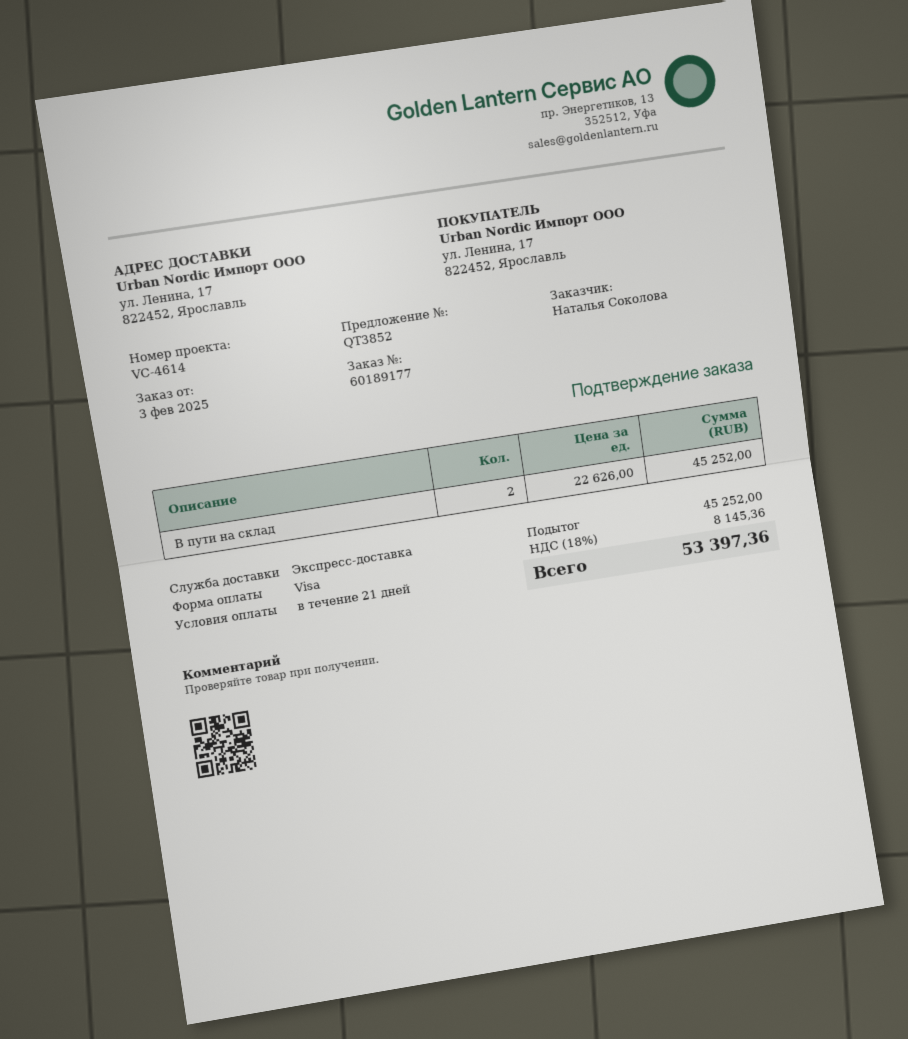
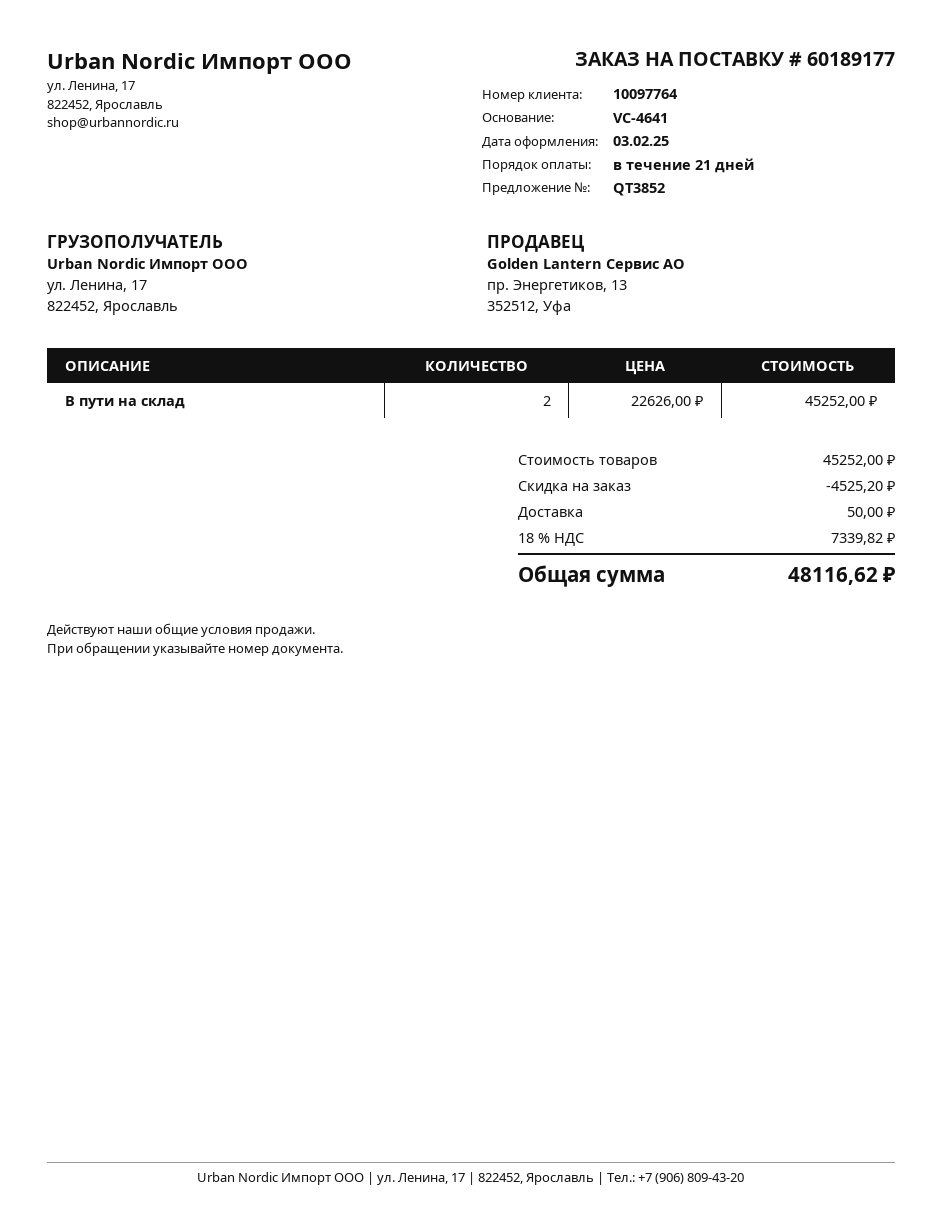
reference: VC-4614 -> VC-4641
discount: none -> 4525.20
shipping: none -> 50.00
tax: 18% = 8145.36 -> 18% = 7339.82
total: 53397.36 -> 48116.62

